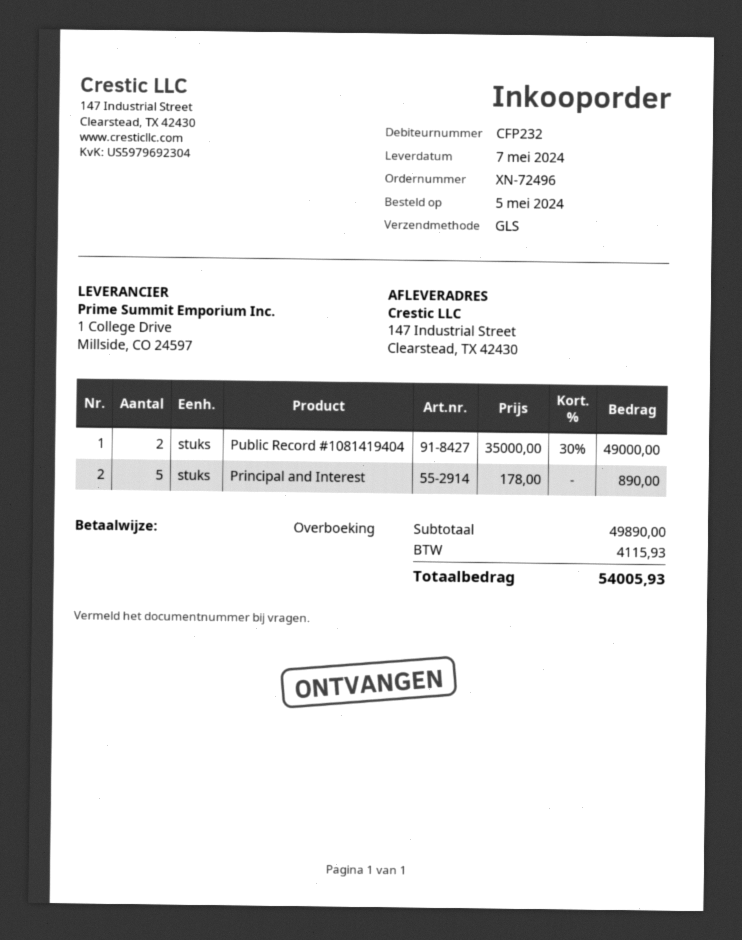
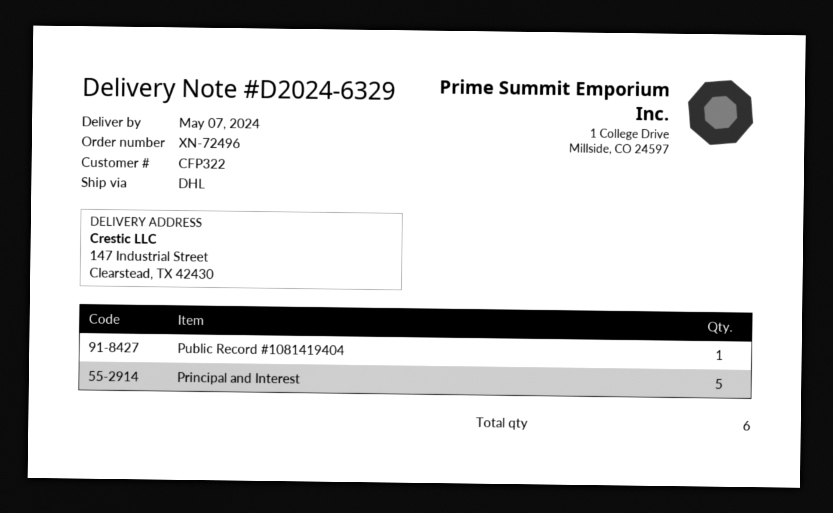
customer number: CFP232 -> CFP322
shipping method: GLS -> DHL
Public Record #1081419404: 2 -> 1

